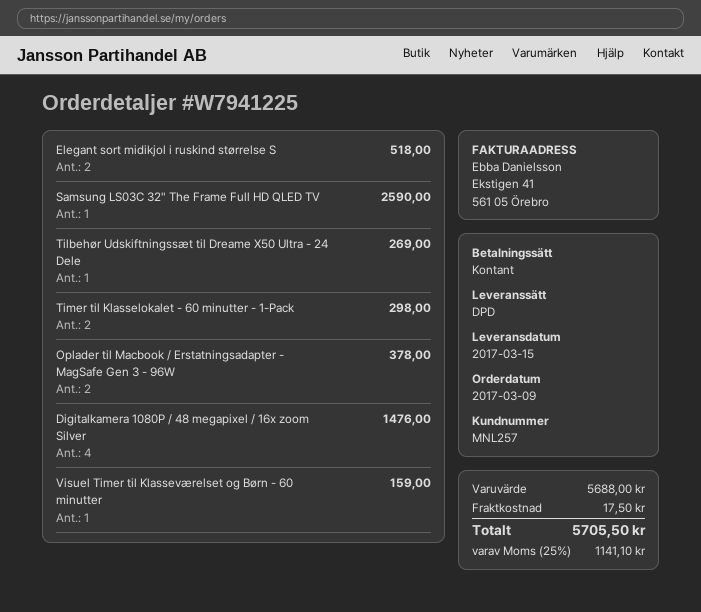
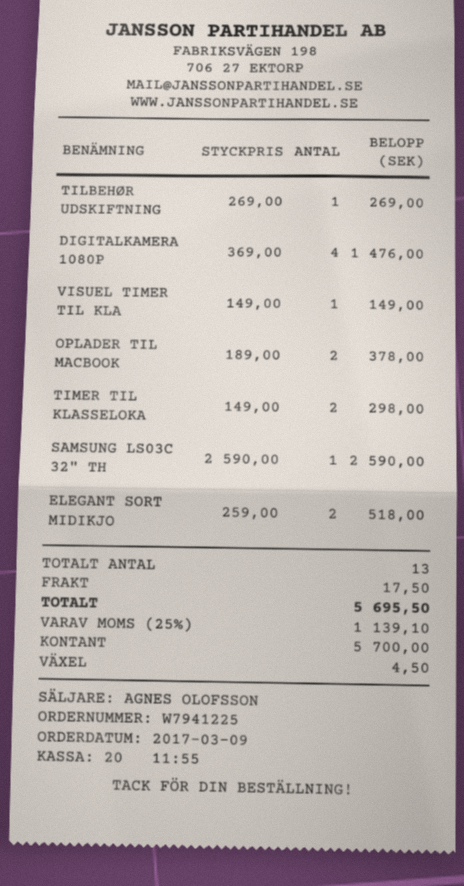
Visuel Timer til Klasseværelset og Børn - 60 minutter: 1 for 159.00 -> 1 for 149.00
tax: 25% = 1141.10 -> 25% = 1139.10
total: 5705.50 -> 5695.50

